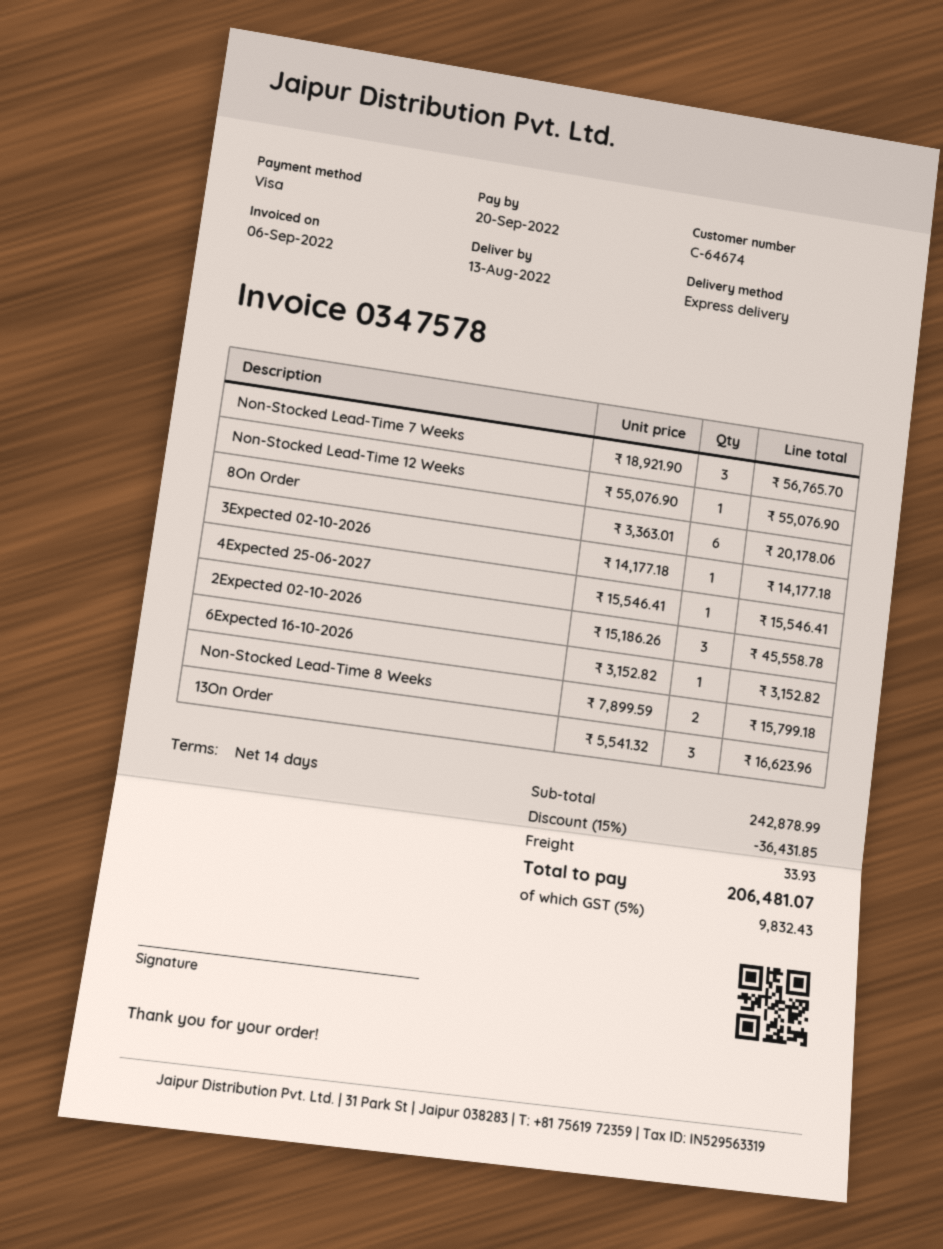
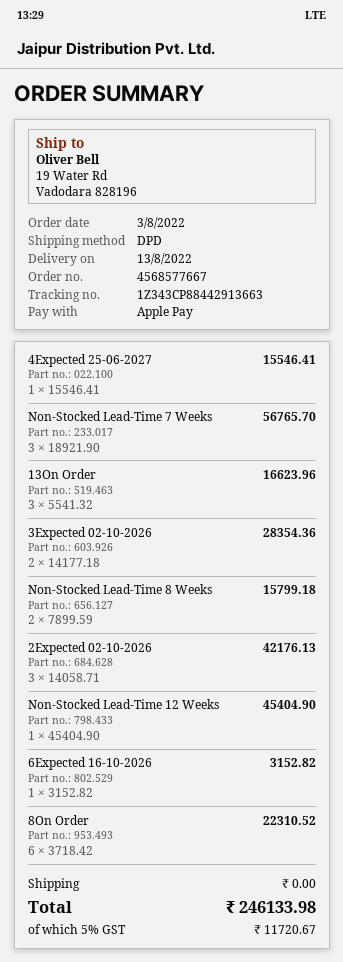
payment method: Visa -> Apple Pay
shipping method: express -> DPD
Non-Stocked Lead-Time 12 Weeks: 1 x 55076.90 = 55076.90 -> 1 x 45404.90 = 45404.90
8On Order: 6 x 3363.01 = 20178.06 -> 6 x 3718.42 = 22310.52
3Expected 02-10-2026: 1 x 14177.18 = 14177.18 -> 2 x 14177.18 = 28354.36
2Expected 02-10-2026: 3 x 15186.26 = 45558.78 -> 3 x 14058.71 = 42176.13
discount: 15% = 36431.85 -> none
shipping: 33.93 -> 0.00
tax: 5% = 9832.43 -> 5% = 11720.67
total: 206481.07 -> 246133.98

